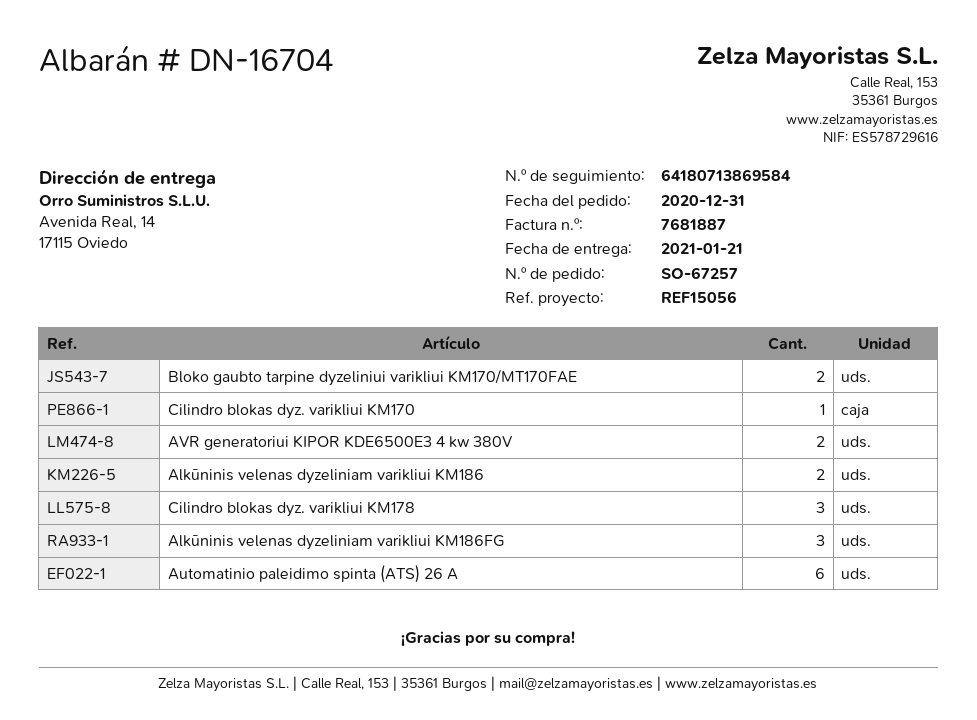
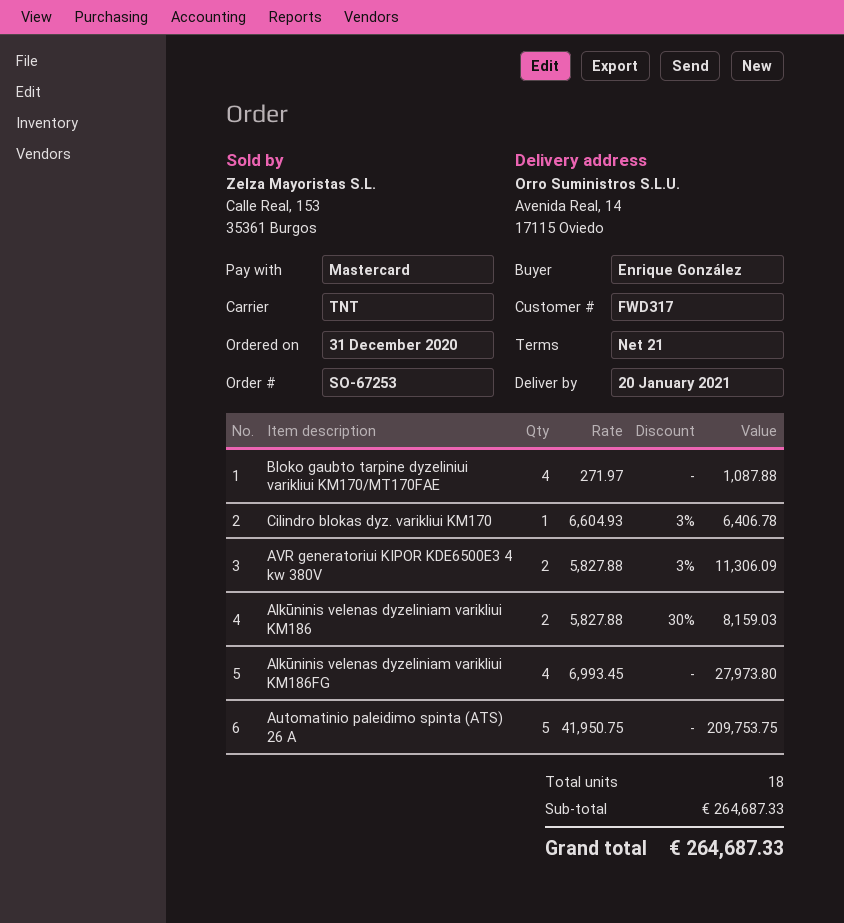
order number: SO-67257 -> SO-67253
delivery date: 2021-01-21 -> 2021-01-20
Bloko gaubto tarpine dyzeliniui varikliui KM170/MT170FAE: 2 -> 4
Cilindro blokas dyz. varikliui KM178: 3 -> none
Alkūninis velenas dyzeliniam varikliui KM186FG: 3 -> 4
Automatinio paleidimo spinta (ATS) 26 A: 6 -> 5

